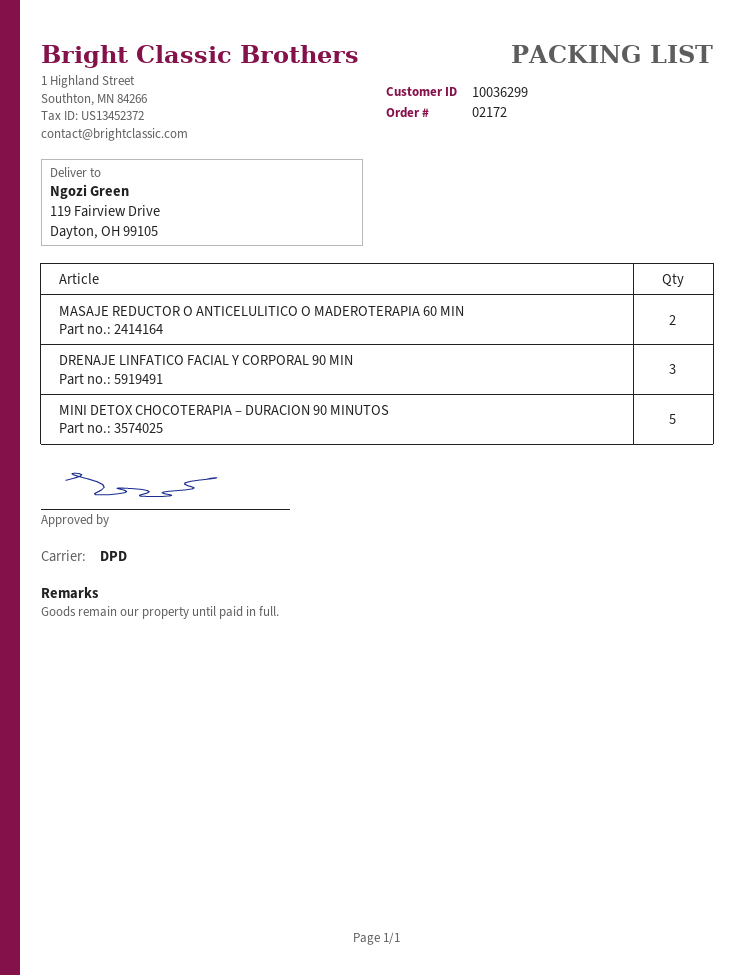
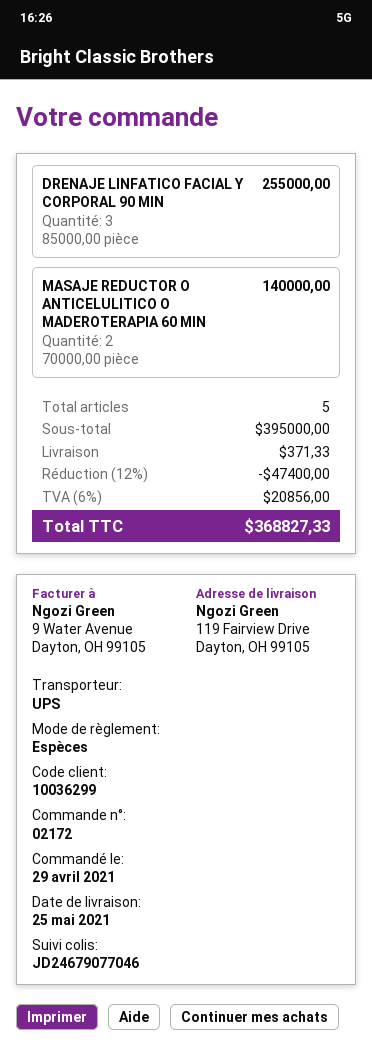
shipping method: DPD -> UPS
MINI DETOX CHOCOTERAPIA – DURACION 90 MINUTOS: 5 -> none

